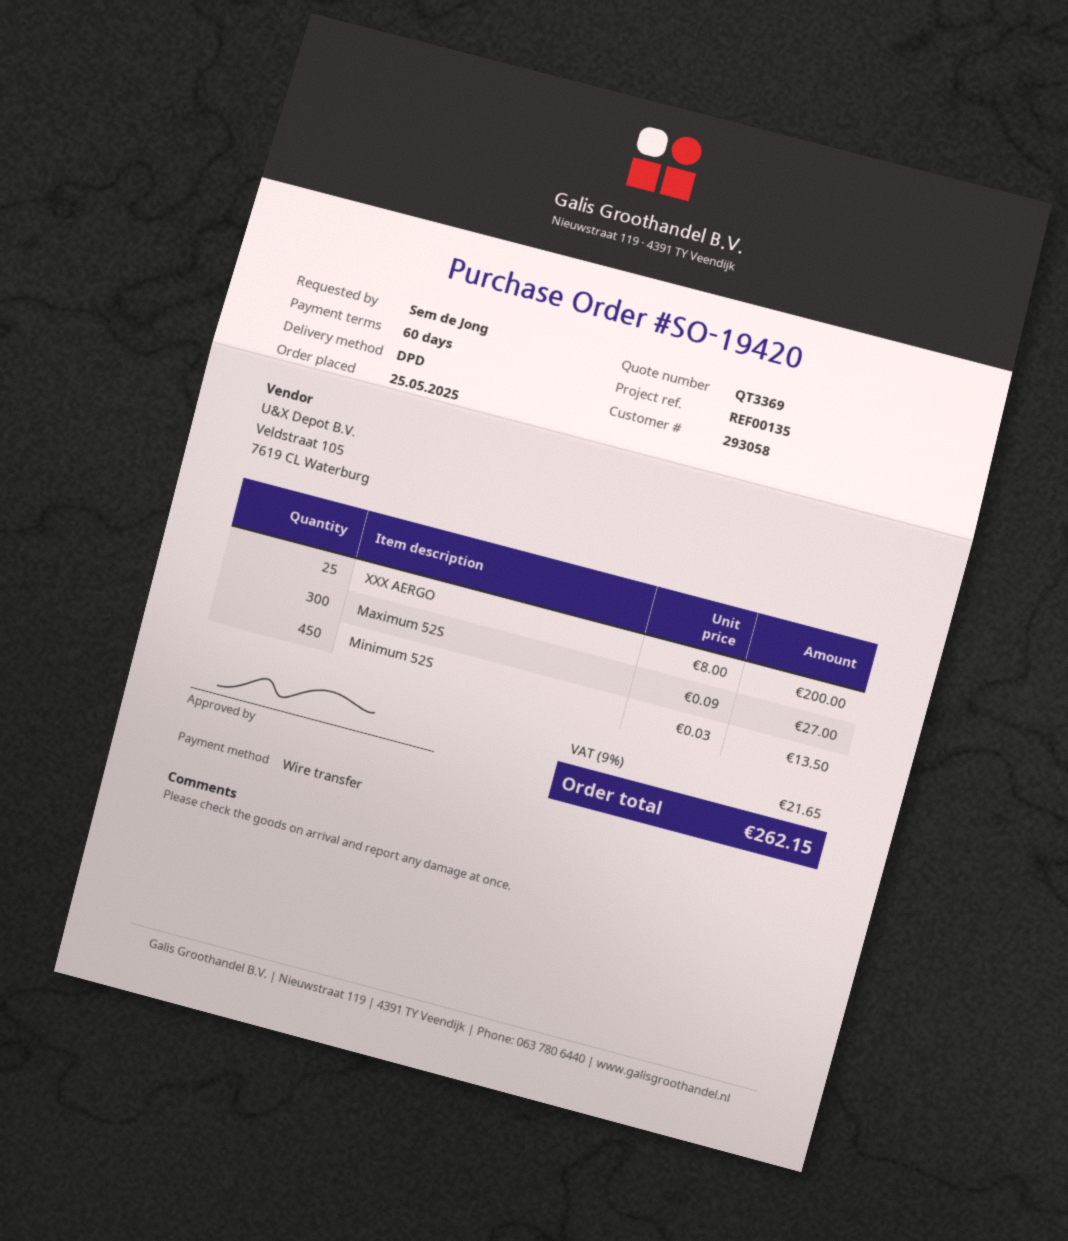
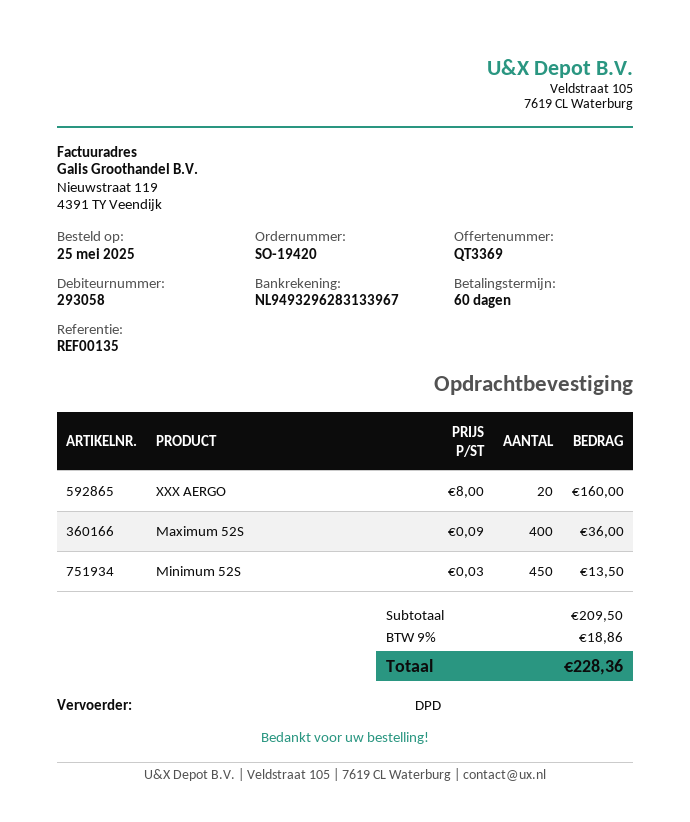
XXX AERGO: 25 x 8.00 = 200.00 -> 20 x 8.00 = 160.00
Maximum 52S: 300 x 0.09 = 27.00 -> 400 x 0.09 = 36.00
tax: 9% = 21.65 -> 9% = 18.86
total: 262.15 -> 228.36

